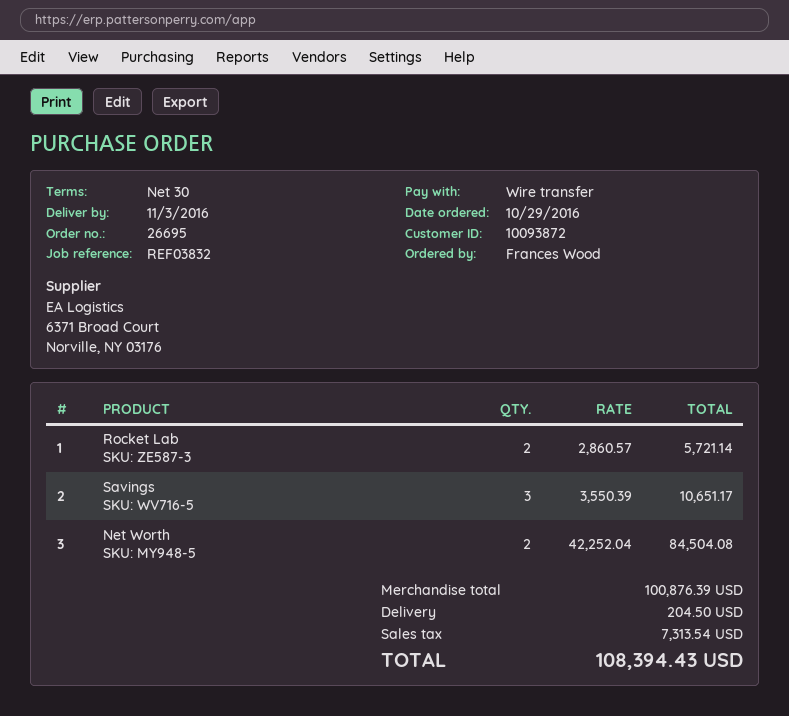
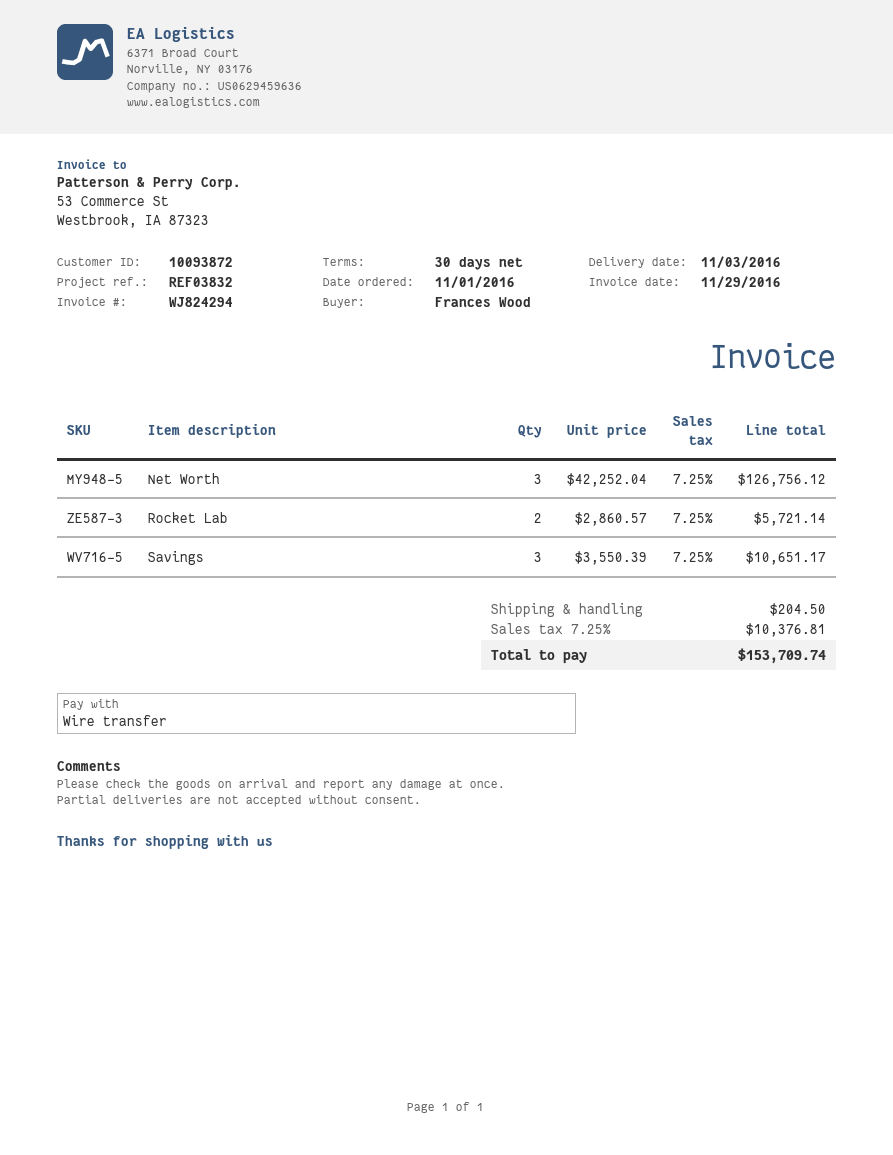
order date: 2016-10-29 -> 2016-11-01
Net Worth: 2 x 42252.04 = 84504.08 -> 3 x 42252.04 = 126756.12
tax: 7313.54 -> 10376.81
total: 108394.43 -> 153709.74

